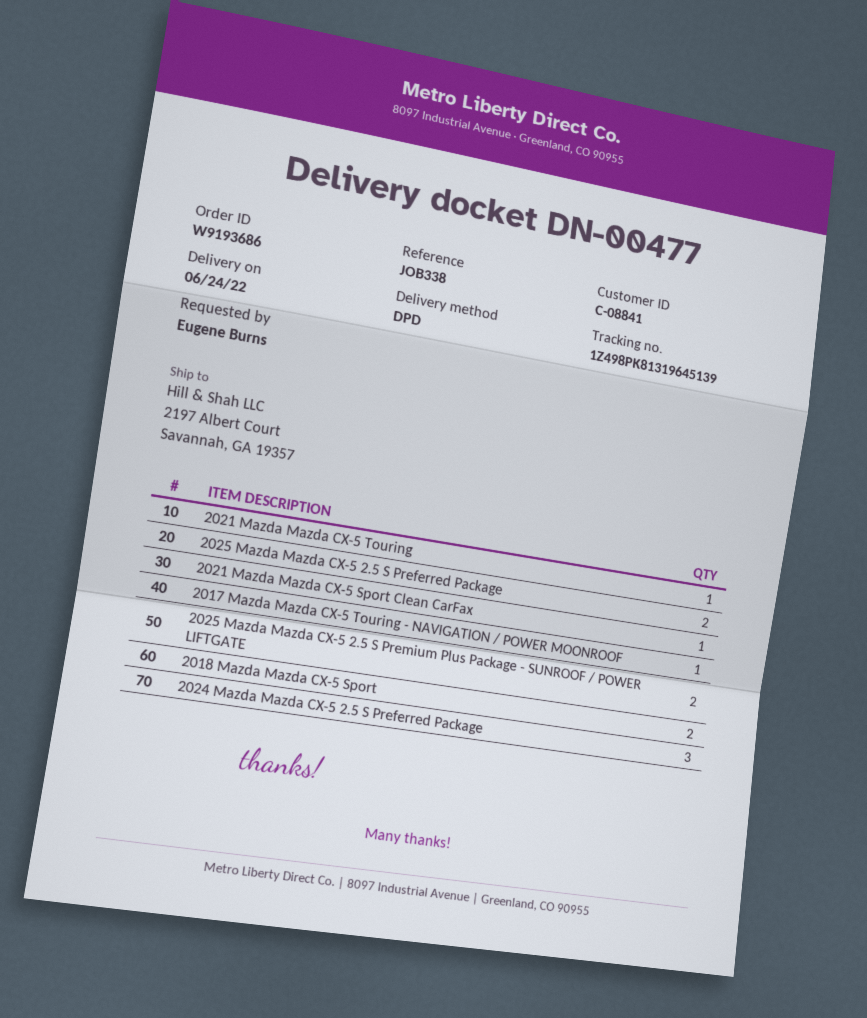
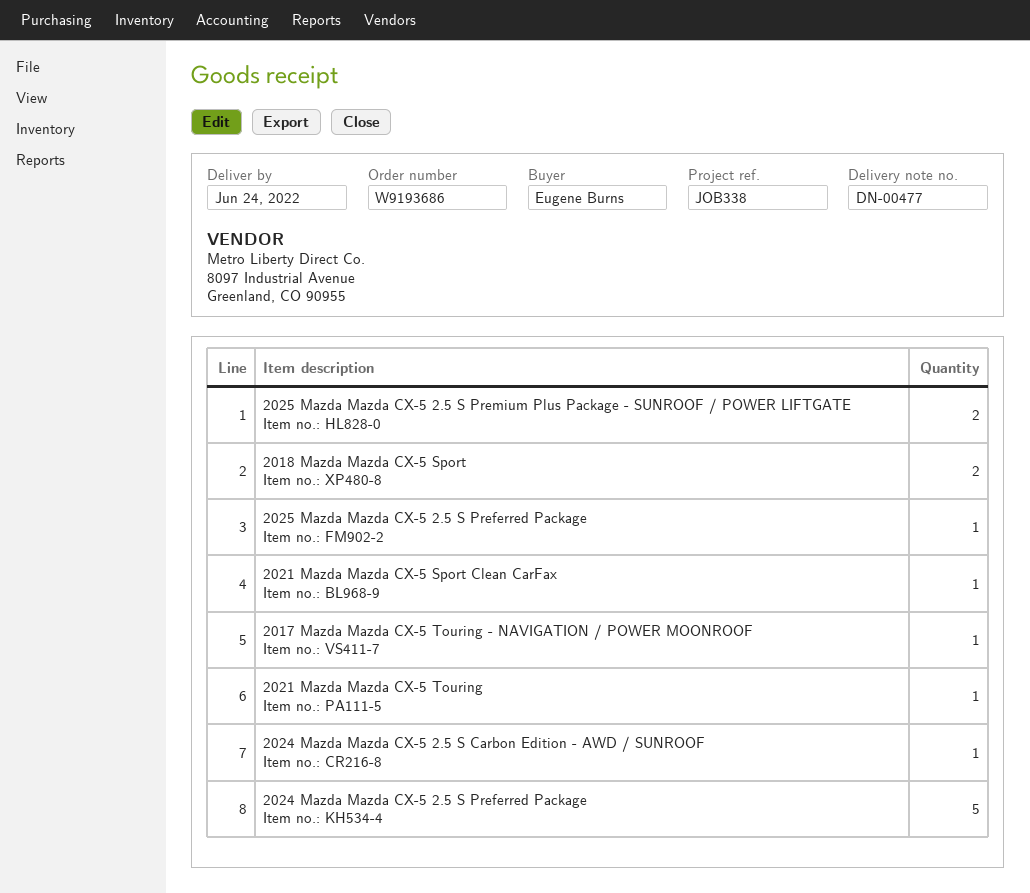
2025 Mazda Mazda CX-5 2.5 S Preferred Package: 2 -> 1
2024 Mazda Mazda CX-5 2.5 S Preferred Package: 3 -> 5
2024 Mazda Mazda CX-5 2.5 S Carbon Edition - AWD / SUNROOF: none -> 1

